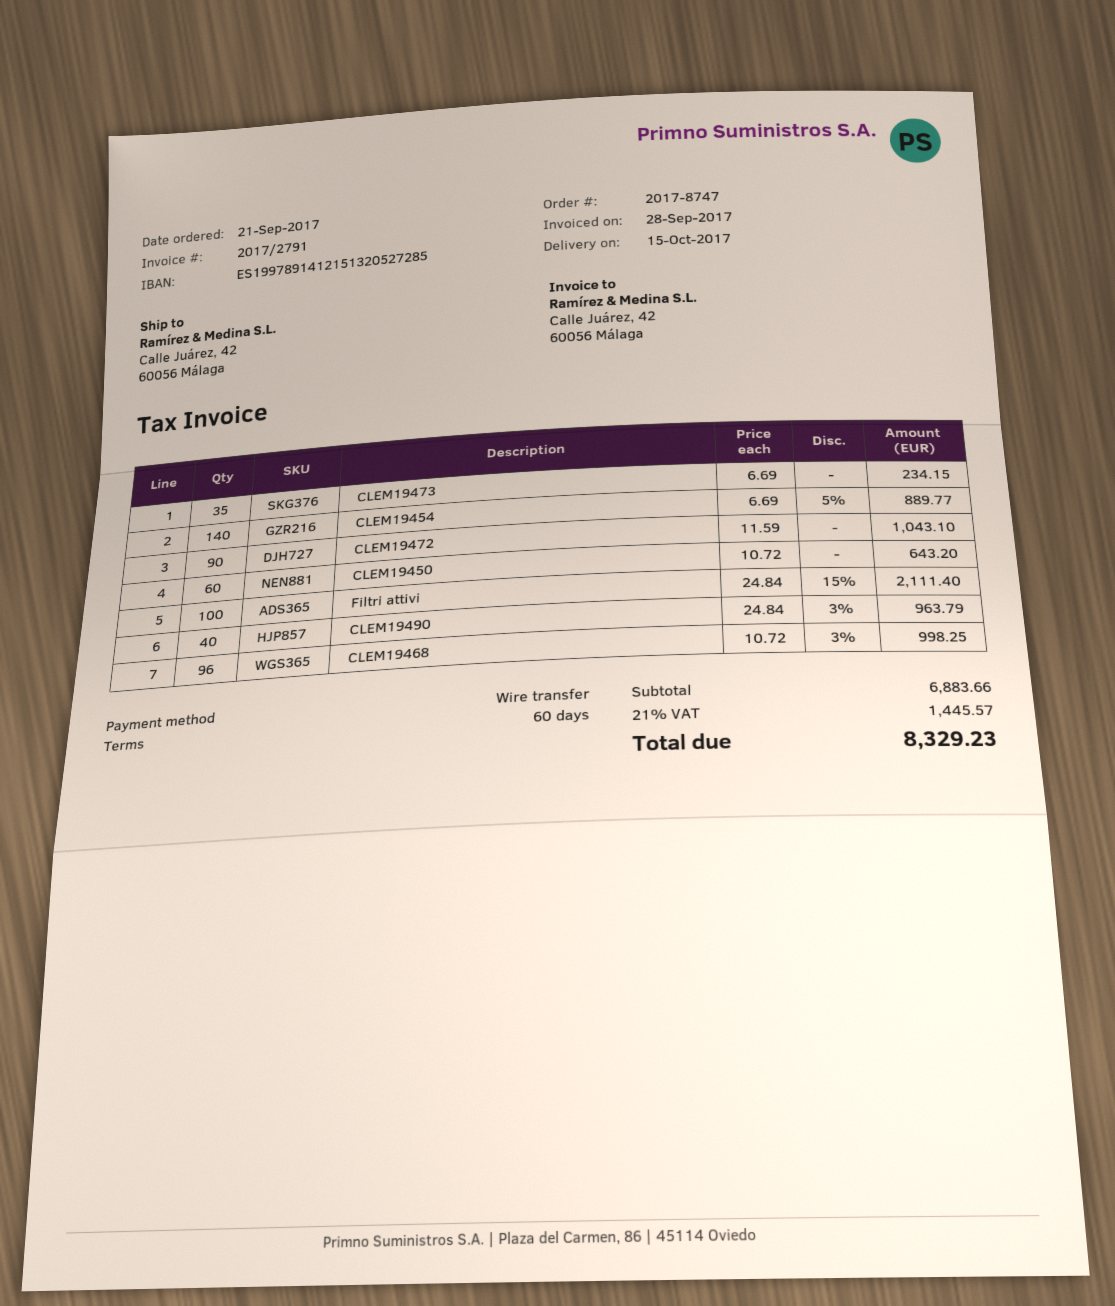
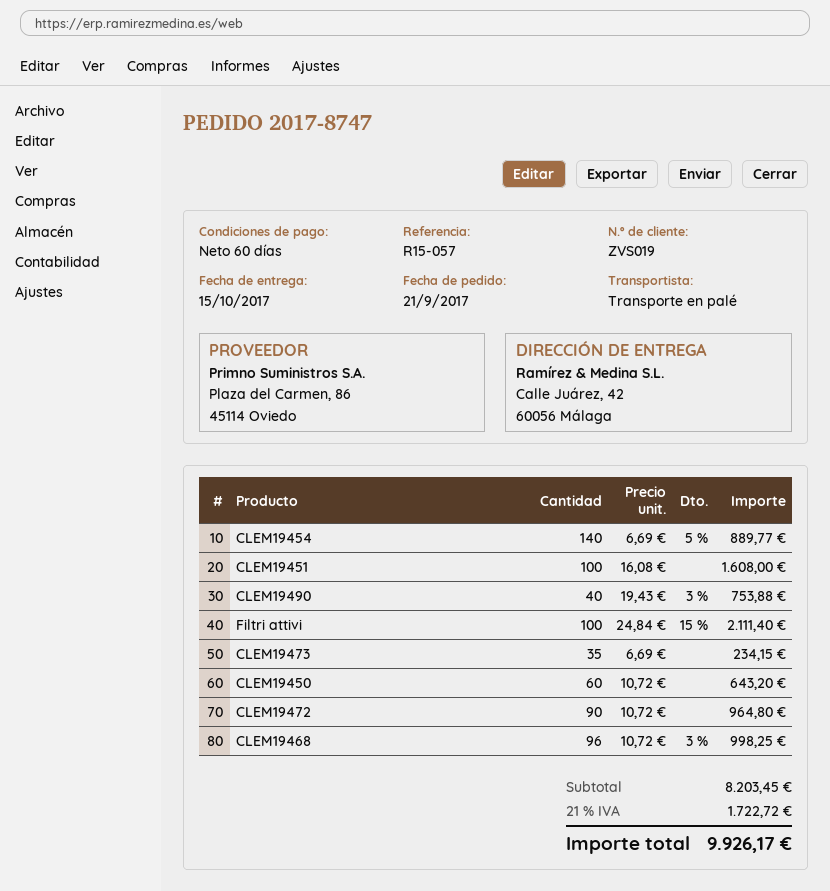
CLEM19472: 90 x 11.59 = 1043.10 -> 90 x 10.72 = 964.80
CLEM19490: 40 x 24.84 - 3% = 963.79 -> 40 x 19.43 - 3% = 753.88
CLEM19451: none -> 100 x 16.08 = 1608.00
subtotal: 6883.66 -> 8203.45
tax: 21% = 1445.57 -> 21% = 1722.72
total: 8329.23 -> 9926.17

